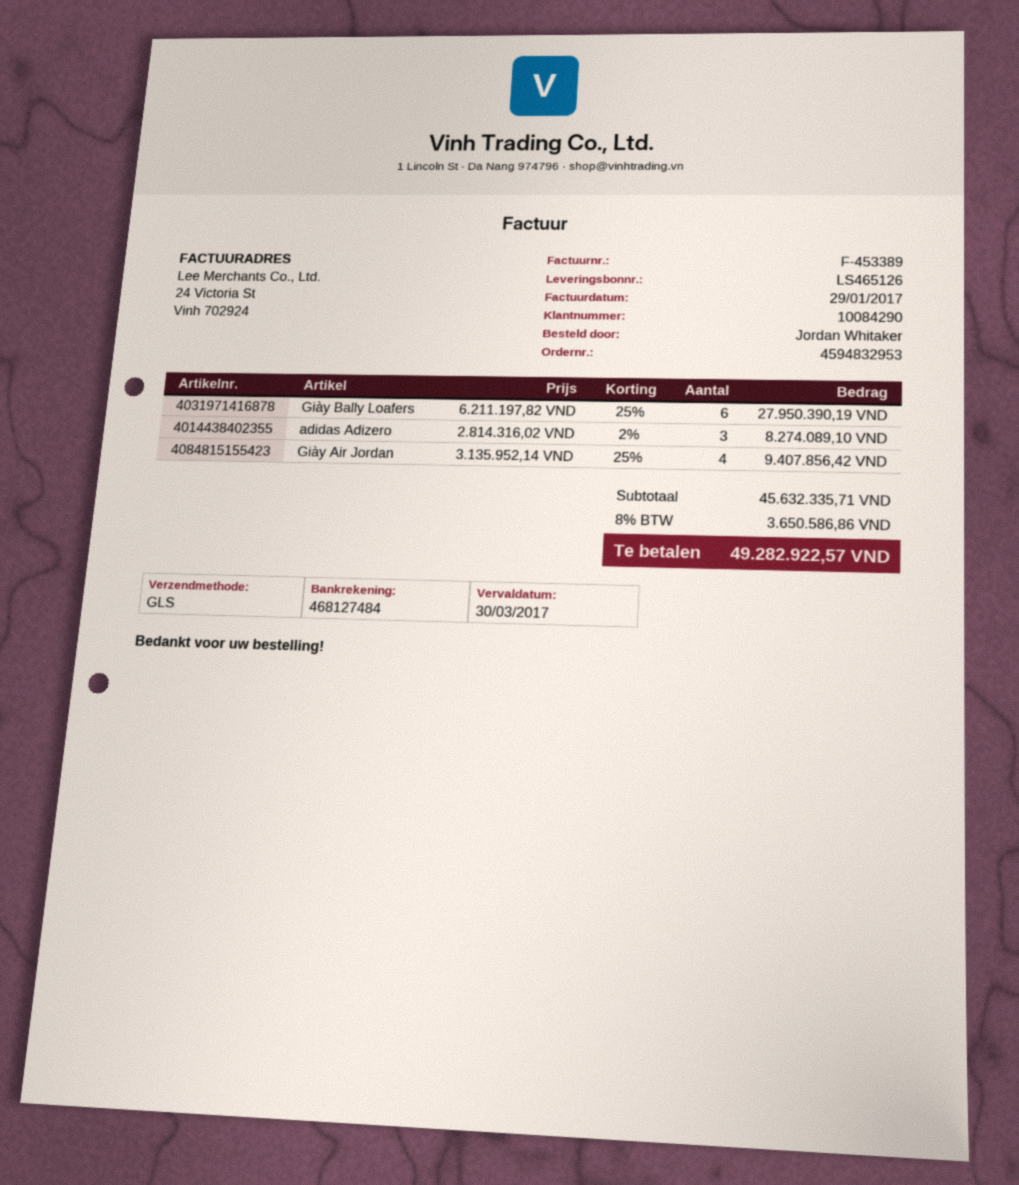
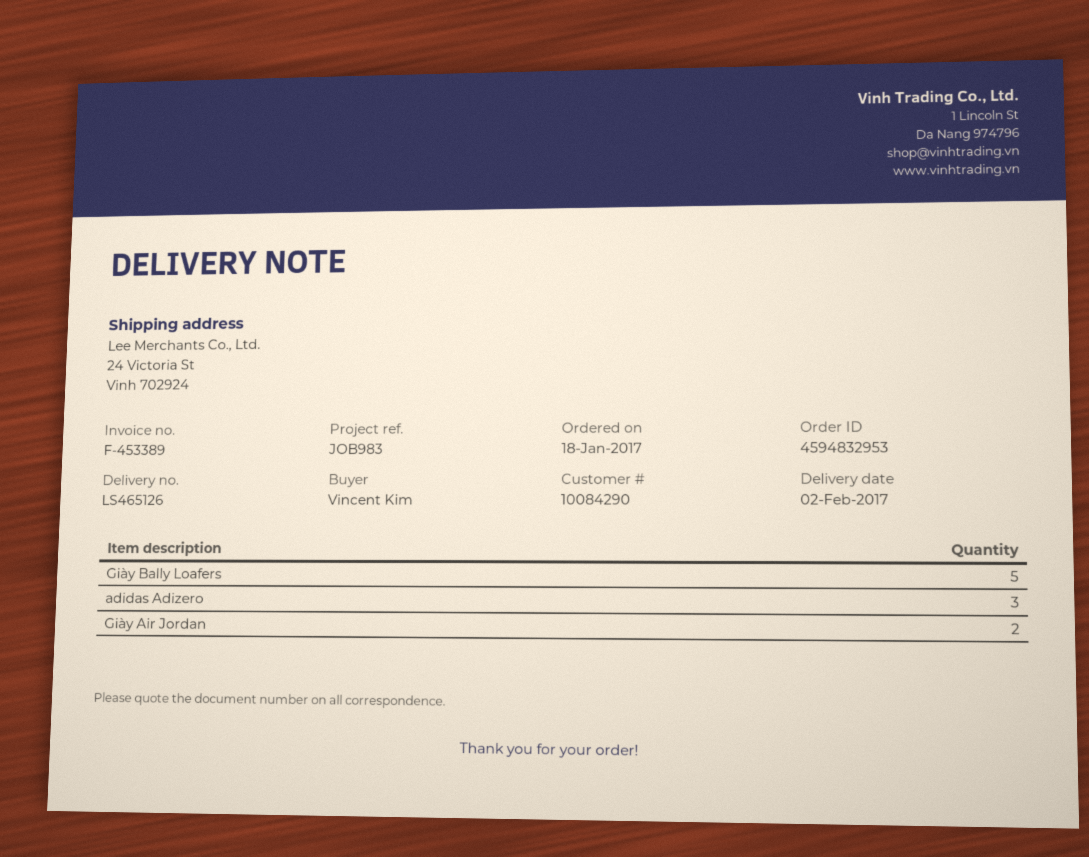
ordered by: Jordan Whitaker -> Vincent Kim
Giày Bally Loafers: 6 -> 5
Giày Air Jordan: 4 -> 2

